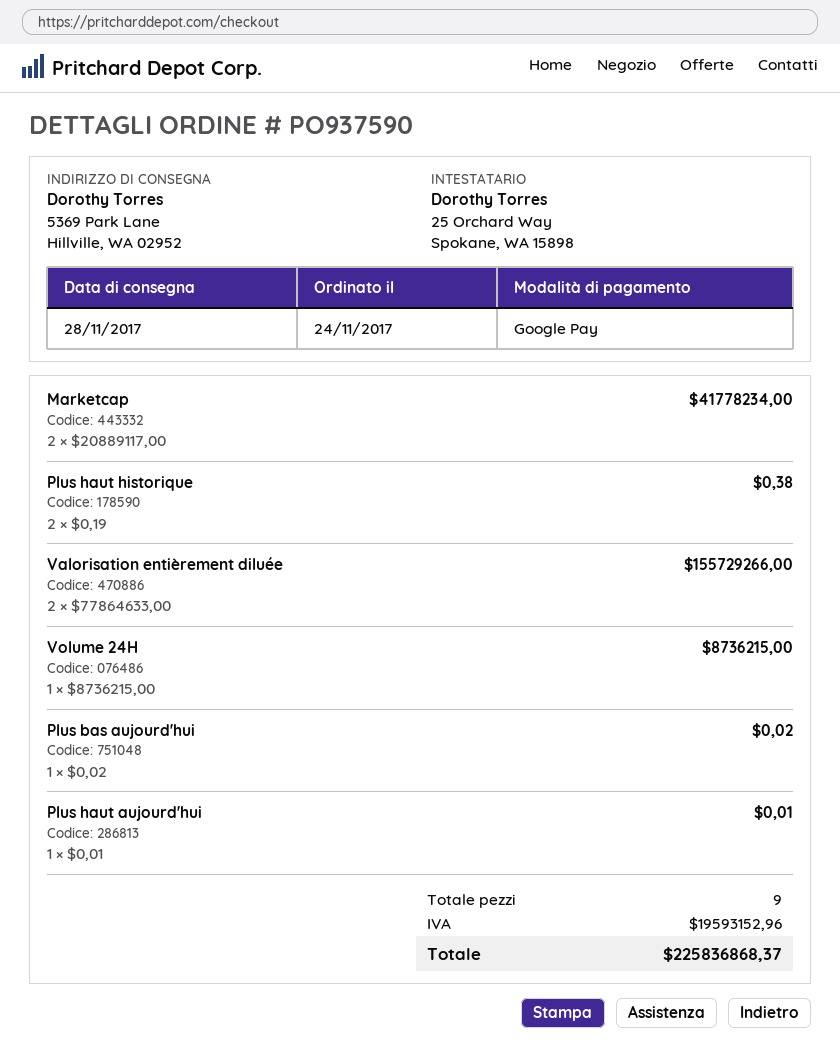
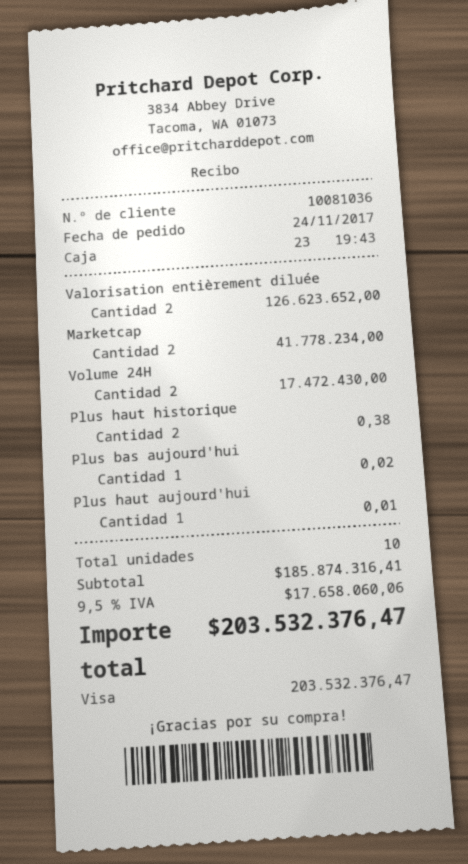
payment method: Google Pay -> Visa
Valorisation entièrement diluée: 2 for 155729266.00 -> 2 for 126623652.00
Volume 24H: 1 for 8736215.00 -> 2 for 17472430.00
total quantity: 9 -> 10
tax: 19593152.96 -> 17658060.06
total: 225836868.37 -> 203532376.47

